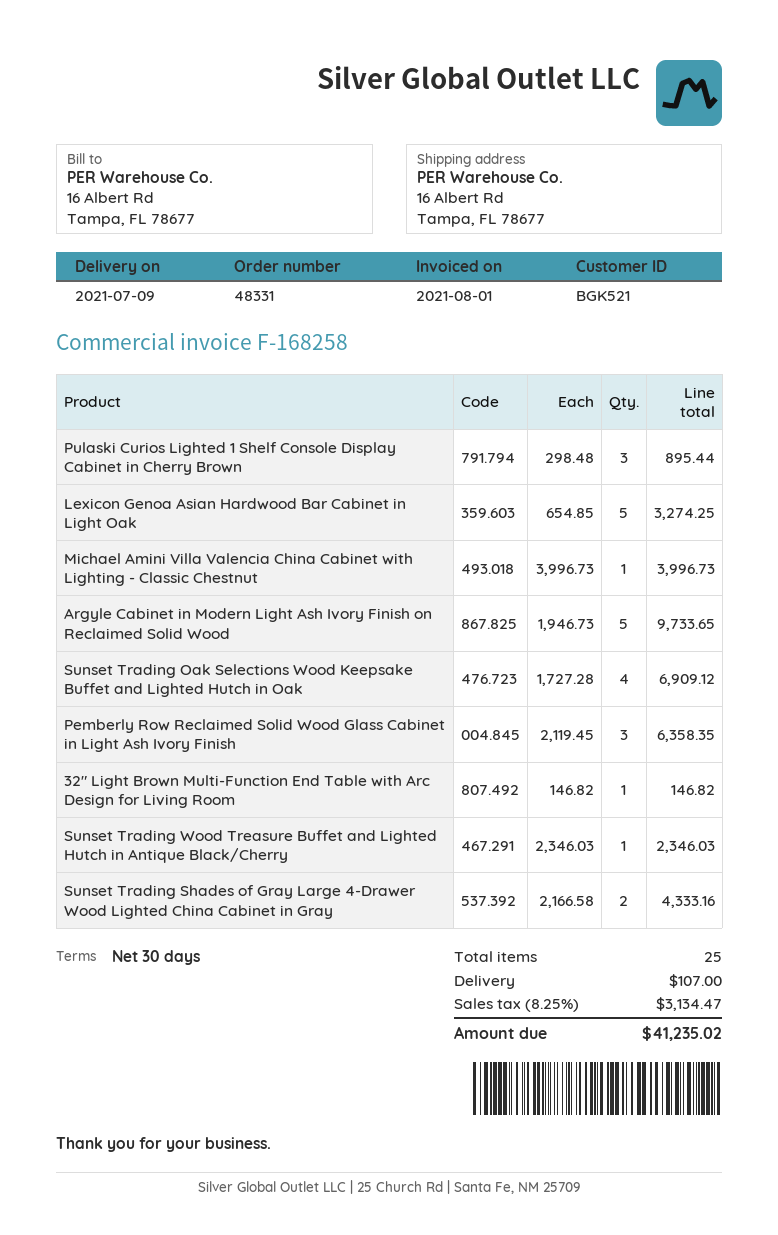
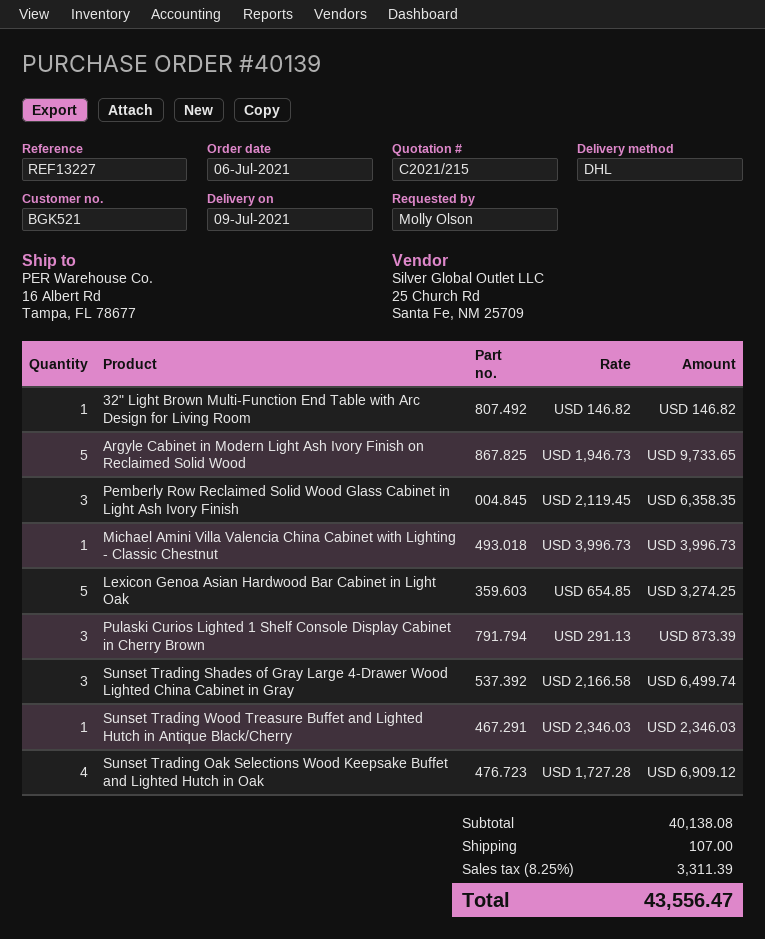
order number: 48331 -> 40139
Pulaski Curios Lighted 1 Shelf Console Display Cabinet in Cherry Brown: 3 x 298.48 = 895.44 -> 3 x 291.13 = 873.39
Sunset Trading Shades of Gray Large 4-Drawer Wood Lighted China Cabinet in Gray: 2 x 2166.58 = 4333.16 -> 3 x 2166.58 = 6499.74
tax: 8.25% = 3134.47 -> 8.25% = 3311.39
total: 41235.02 -> 43556.47

